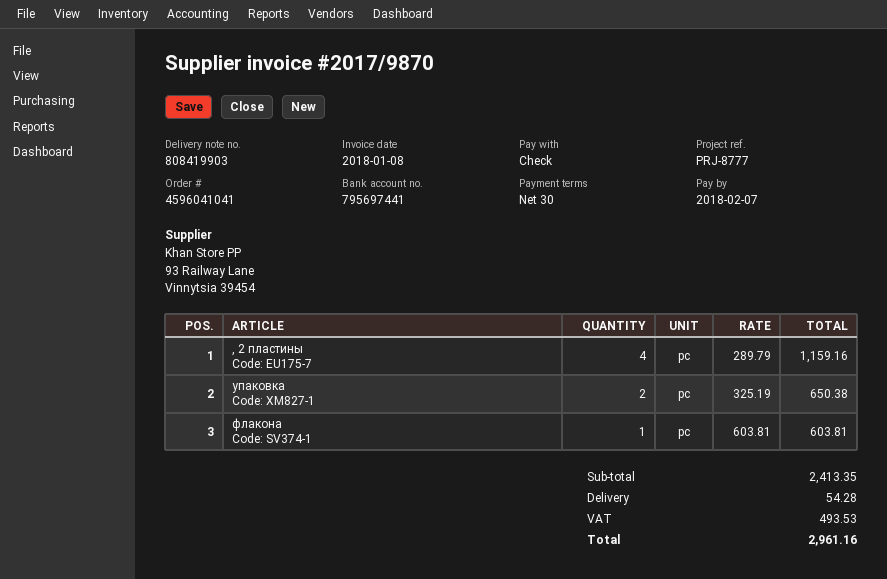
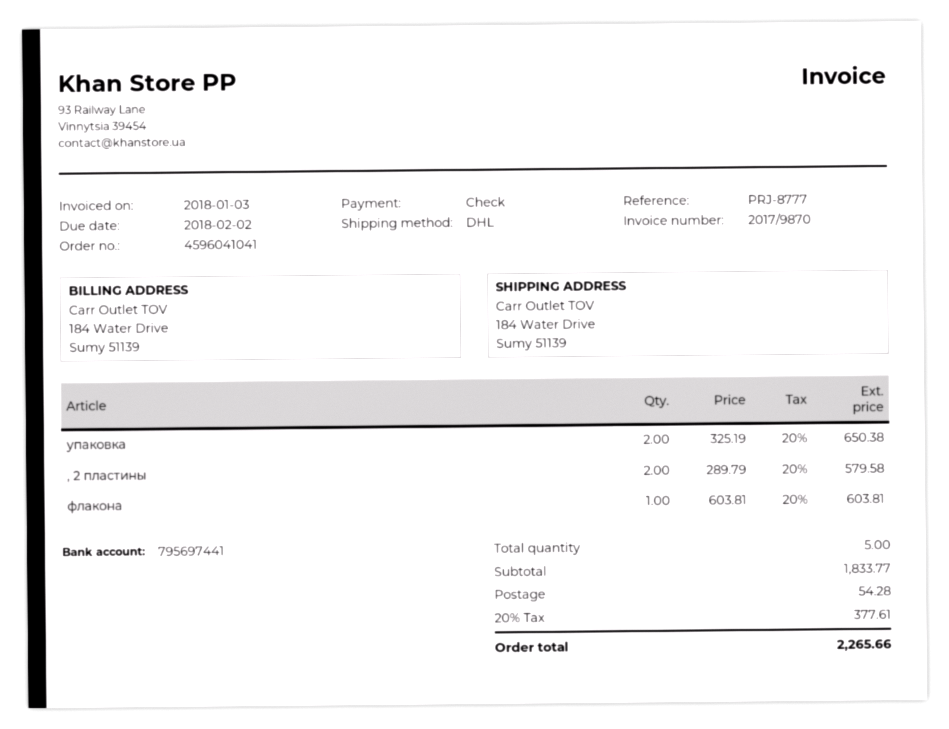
invoice date: 2018-01-08 -> 2018-01-03
due date: 2018-02-07 -> 2018-02-02
, 2 пластины: 4 x 289.79 = 1159.16 -> 2 x 289.79 = 579.58
subtotal: 2413.35 -> 1833.77
tax: 493.53 -> 377.61
total: 2961.16 -> 2265.66

